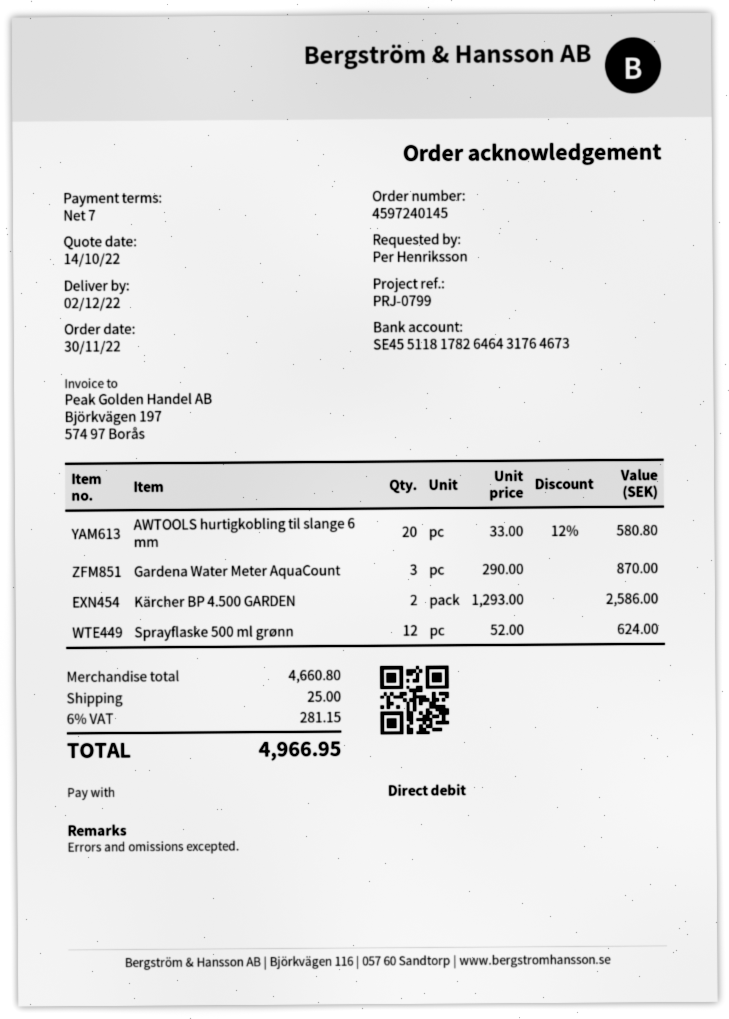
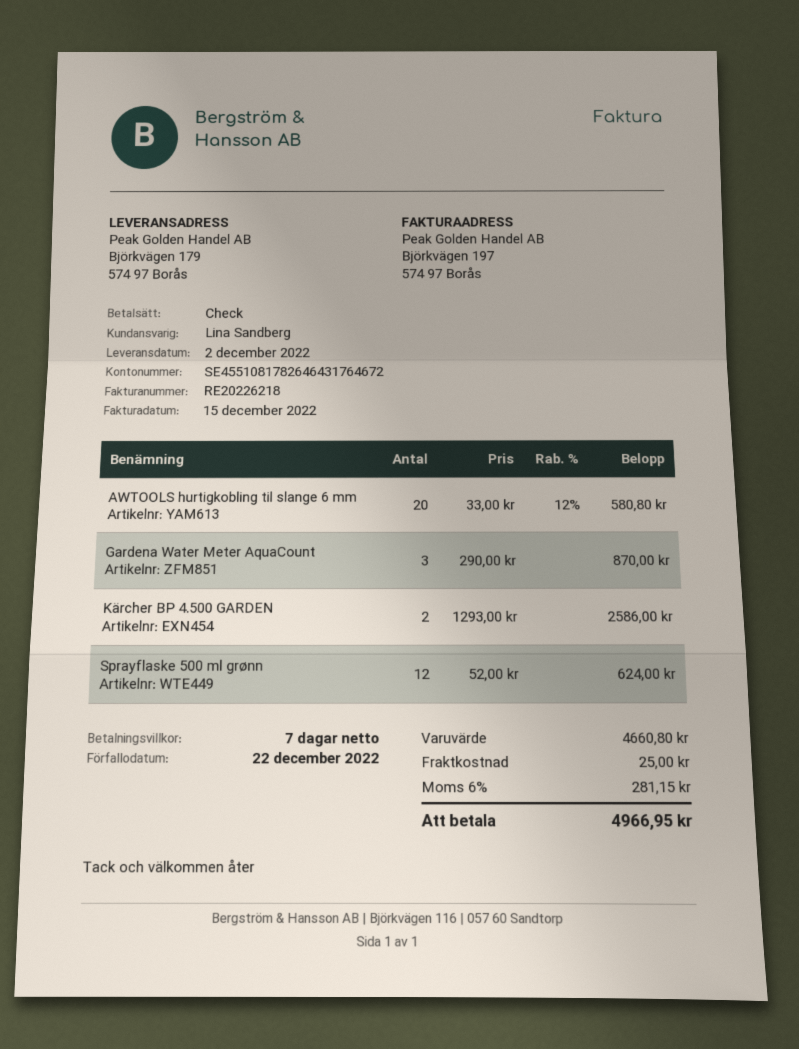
payment method: direct debit -> cheque
bank account: SE4551181782646431764673 -> SE4551081782646431764672

